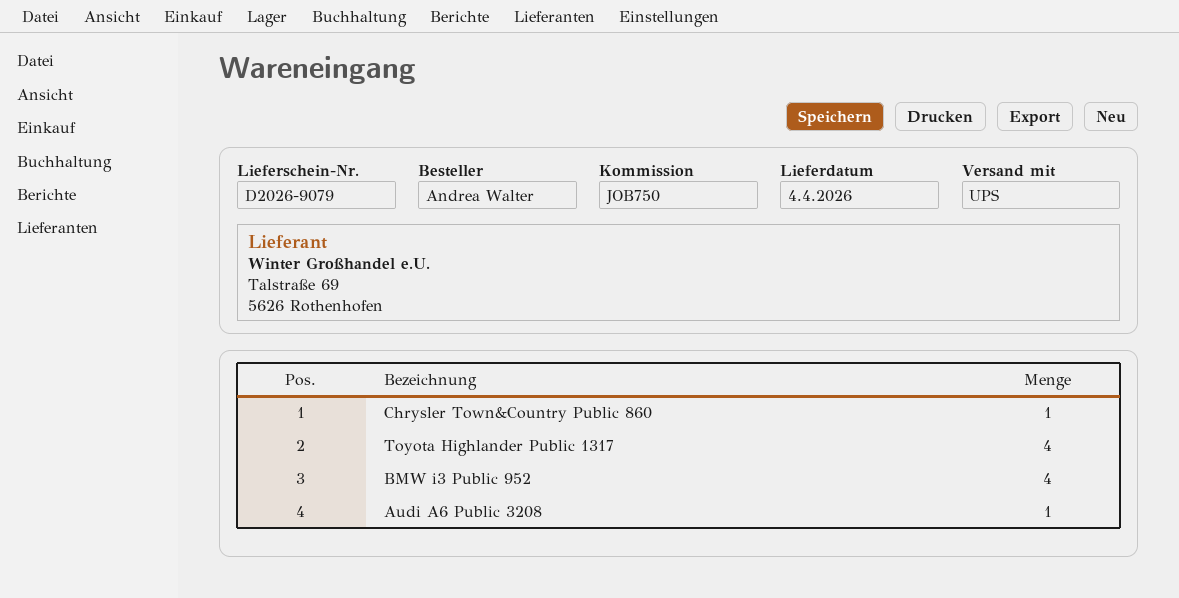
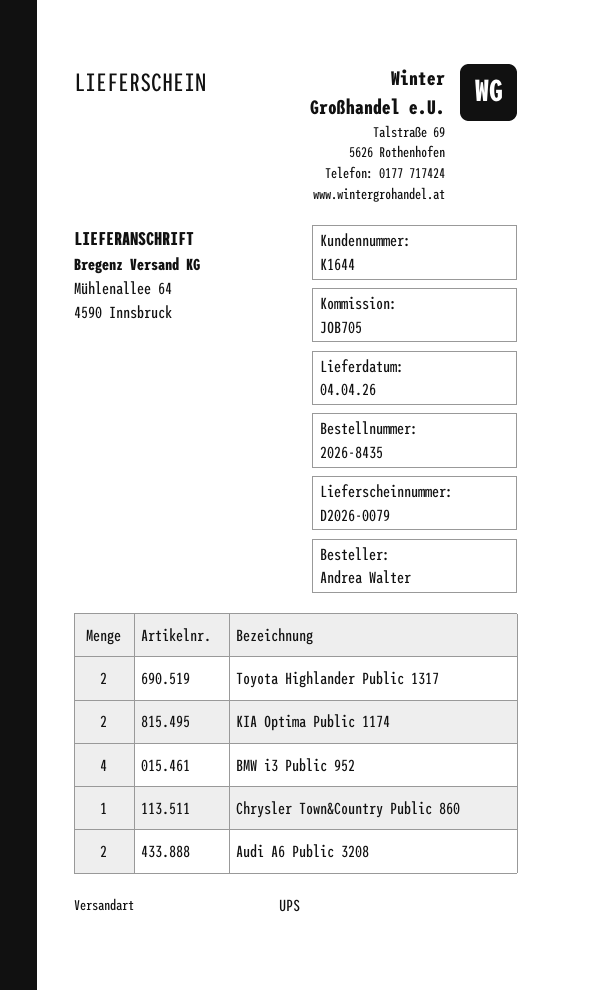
delivery note number: D2026-9079 -> D2026-0079
reference: JOB750 -> JOB705
Toyota Highlander Public 1317: 4 -> 2
Audi A6 Public 3208: 1 -> 2
KIA Optima Public 1174: none -> 2

